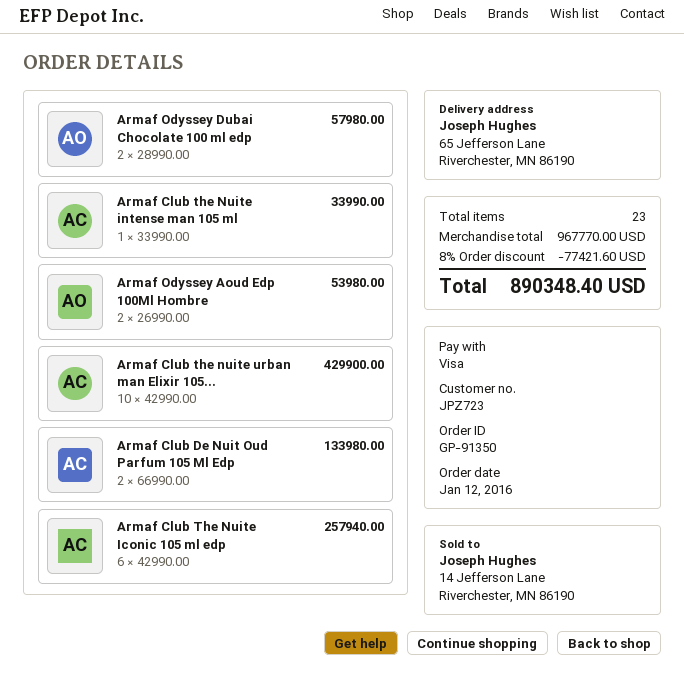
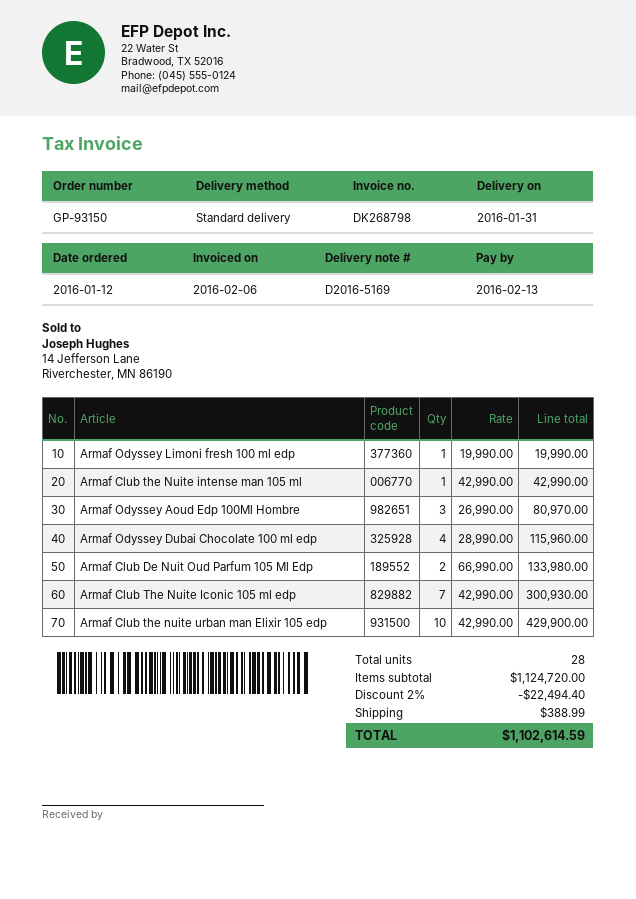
order number: GP-91350 -> GP-93150
Armaf Odyssey Dubai Chocolate 100 ml edp: 2 x 28990.00 = 57980.00 -> 4 x 28990.00 = 115960.00
Armaf Club the Nuite intense man 105 ml: 1 x 33990.00 = 33990.00 -> 1 x 42990.00 = 42990.00
Armaf Odyssey Aoud Edp 100Ml Hombre: 2 x 26990.00 = 53980.00 -> 3 x 26990.00 = 80970.00
Armaf Club The Nuite Iconic 105 ml edp: 6 x 42990.00 = 257940.00 -> 7 x 42990.00 = 300930.00
Armaf Odyssey Limoni fresh 100 ml edp: none -> 1 x 19990.00 = 19990.00
total quantity: 23 -> 28
subtotal: 967770.00 -> 1124720.00
discount: 8% = 77421.60 -> 2% = 22494.40
shipping: none -> 388.99
total: 890348.40 -> 1102614.59

